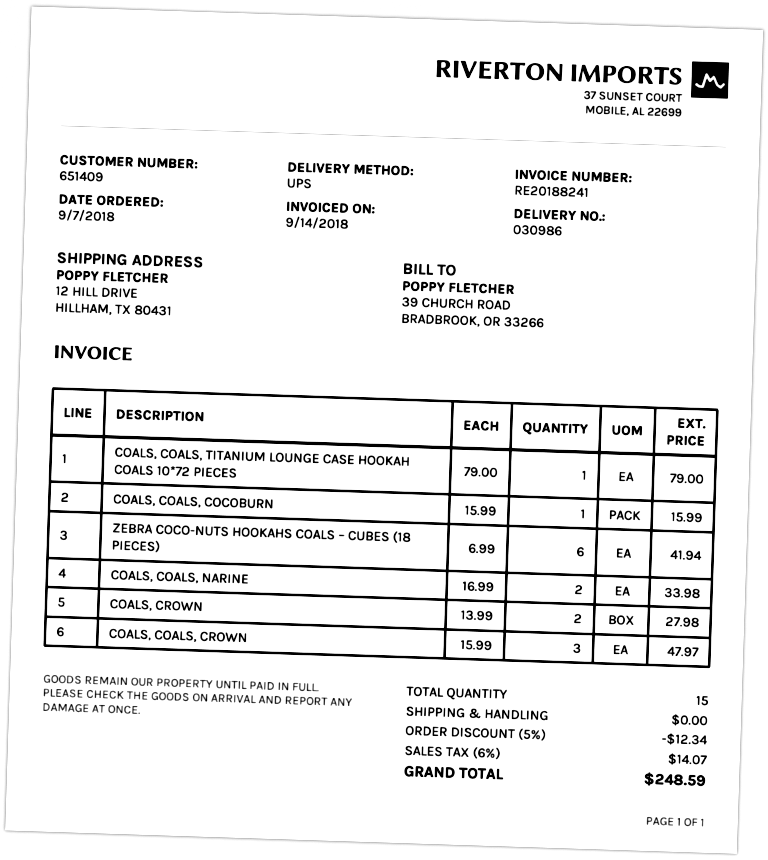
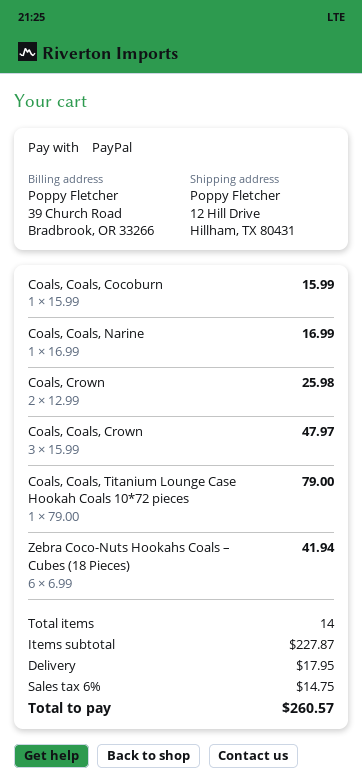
COALS, COALS, NARINE: 2 x 16.99 = 33.98 -> 1 x 16.99 = 16.99
COALS, CROWN: 2 x 13.99 = 27.98 -> 2 x 12.99 = 25.98
total quantity: 15 -> 14
discount: 5% = 12.34 -> none
shipping: 0.00 -> 17.95
tax: 6% = 14.07 -> 6% = 14.75
total: 248.59 -> 260.57

